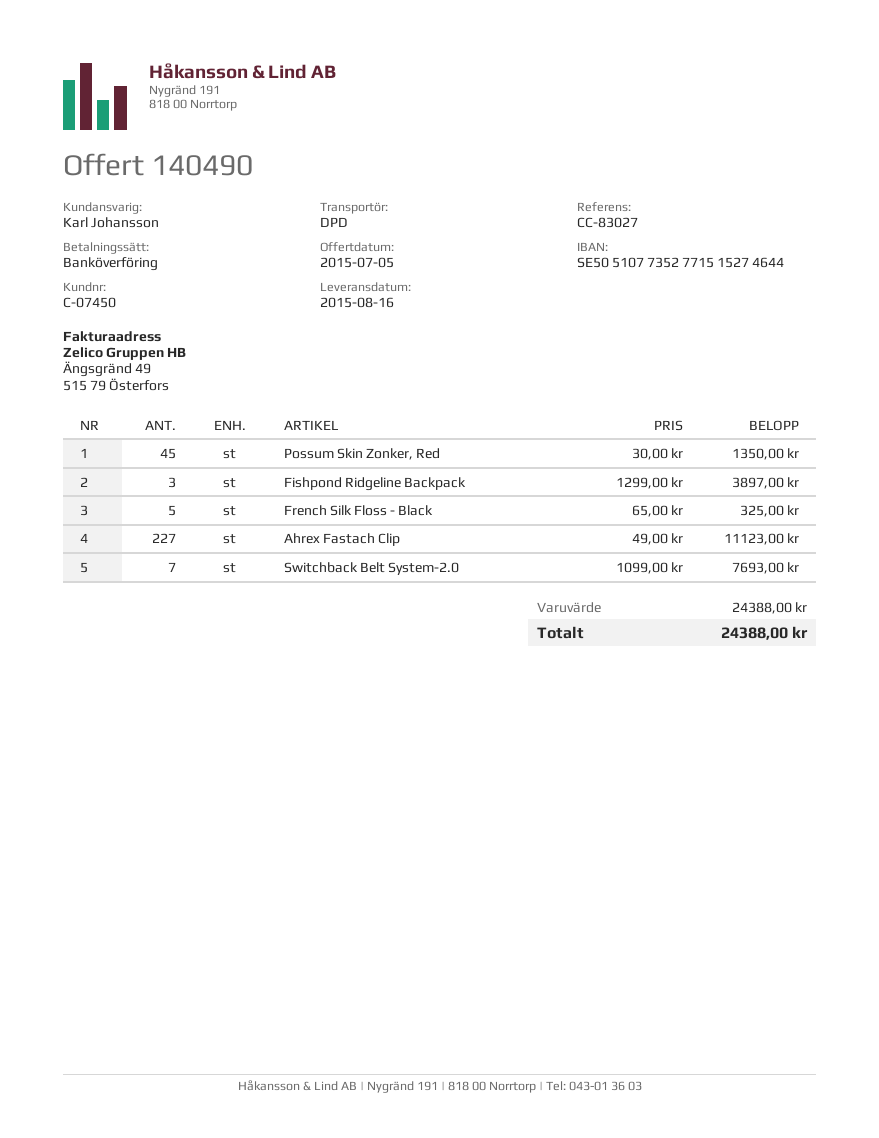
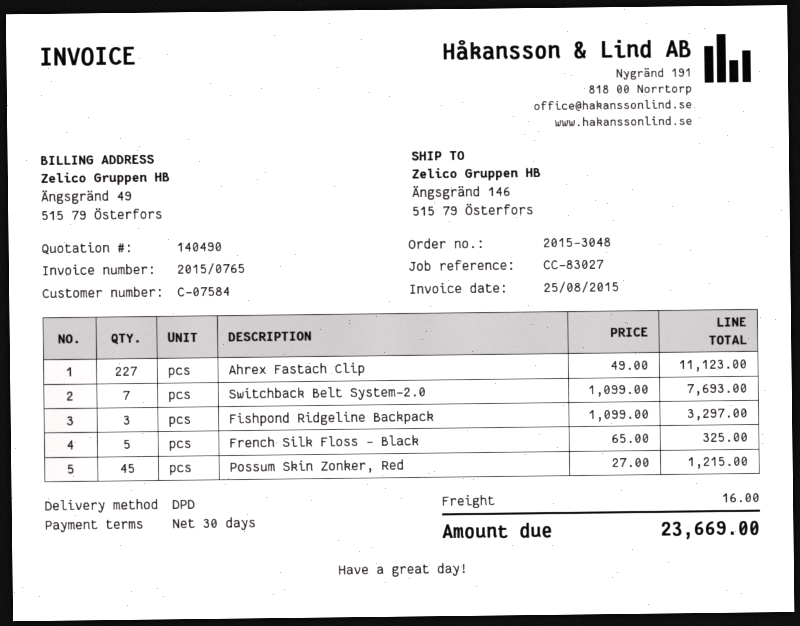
customer number: C-07450 -> C-07584
Possum Skin Zonker, Red: 45 x 30.00 = 1350.00 -> 45 x 27.00 = 1215.00
Fishpond Ridgeline Backpack: 3 x 1299.00 = 3897.00 -> 3 x 1099.00 = 3297.00
shipping: none -> 16.00
total: 24388.00 -> 23669.00

